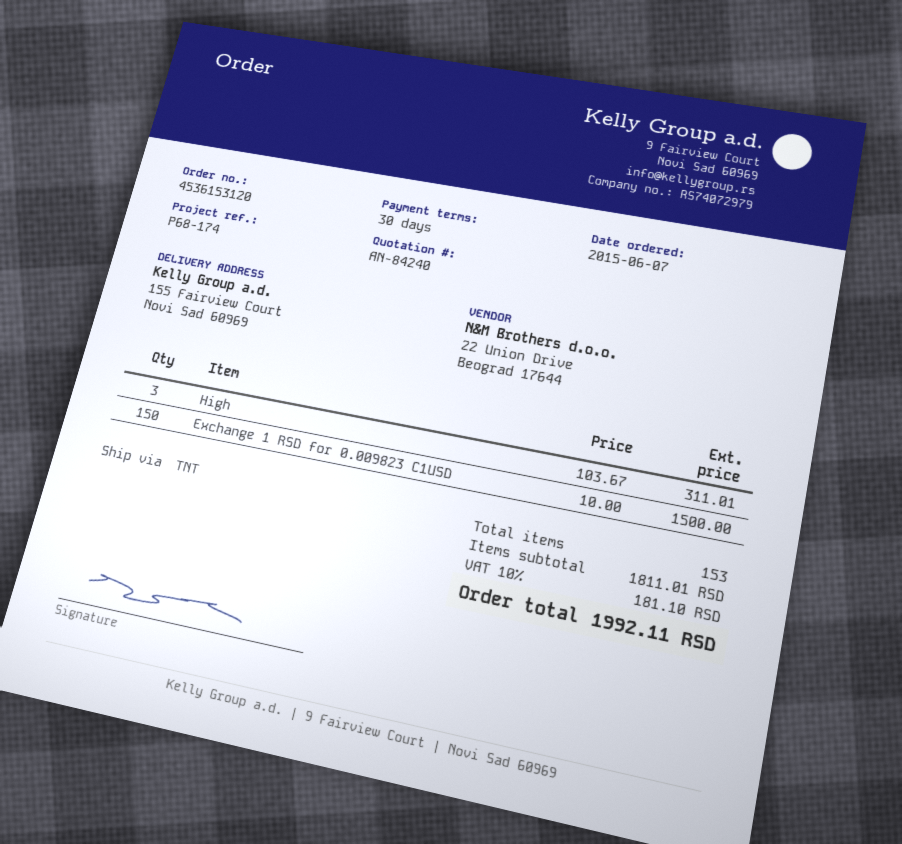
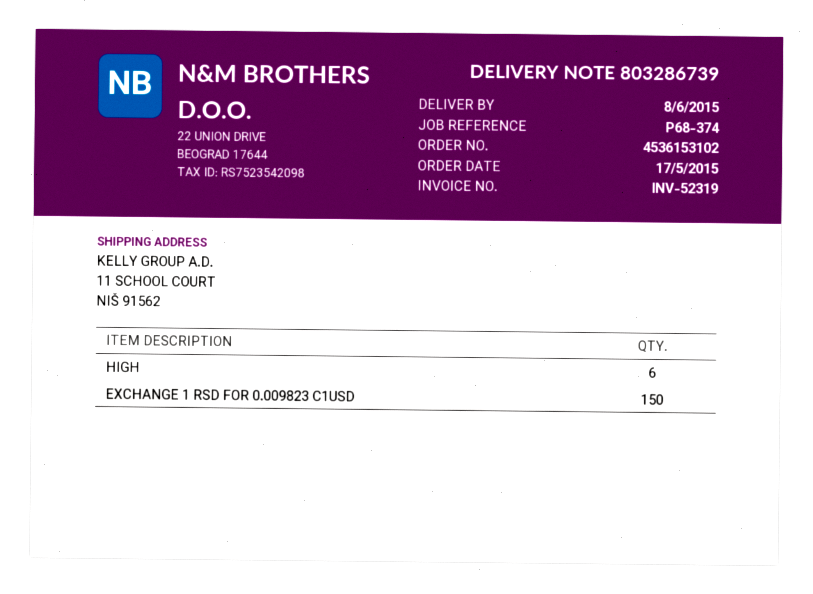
order number: 4536153120 -> 4536153102
order date: 2015-06-07 -> 2015-05-17
reference: P68-174 -> P68-374
ship to: 155 Fairview Court, Novi Sad 60969 -> 11 SCHOOL COURT, NIŠ 91562
High: 3 -> 6

